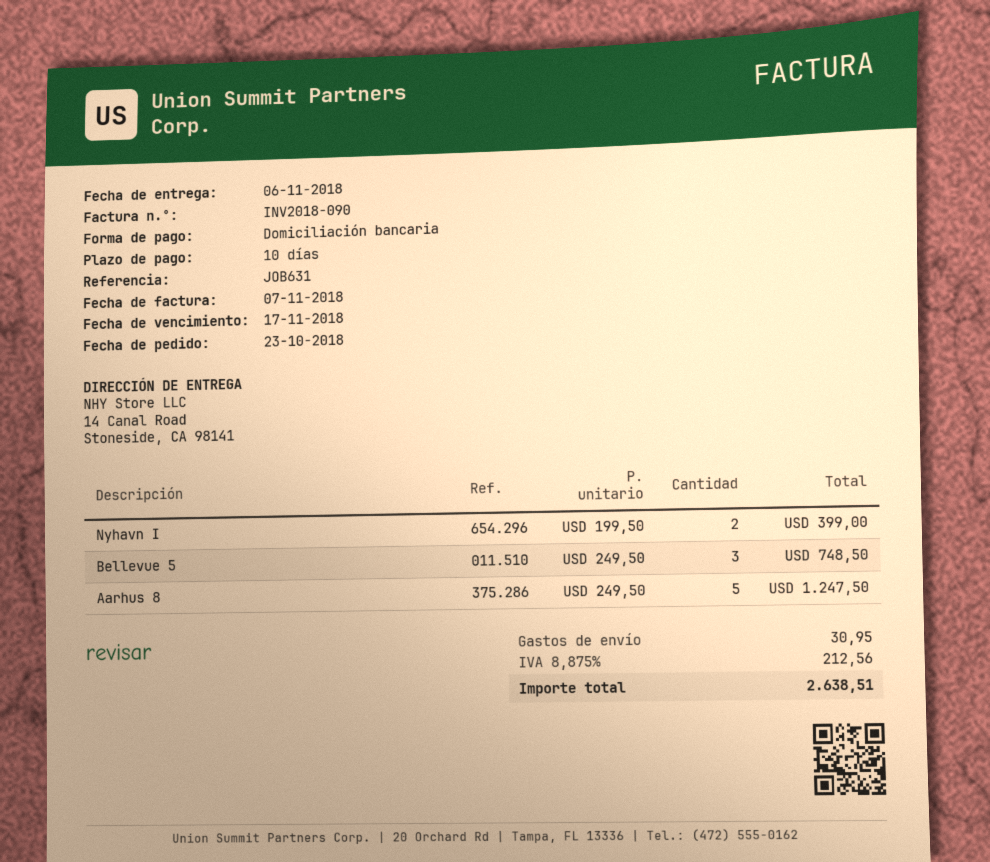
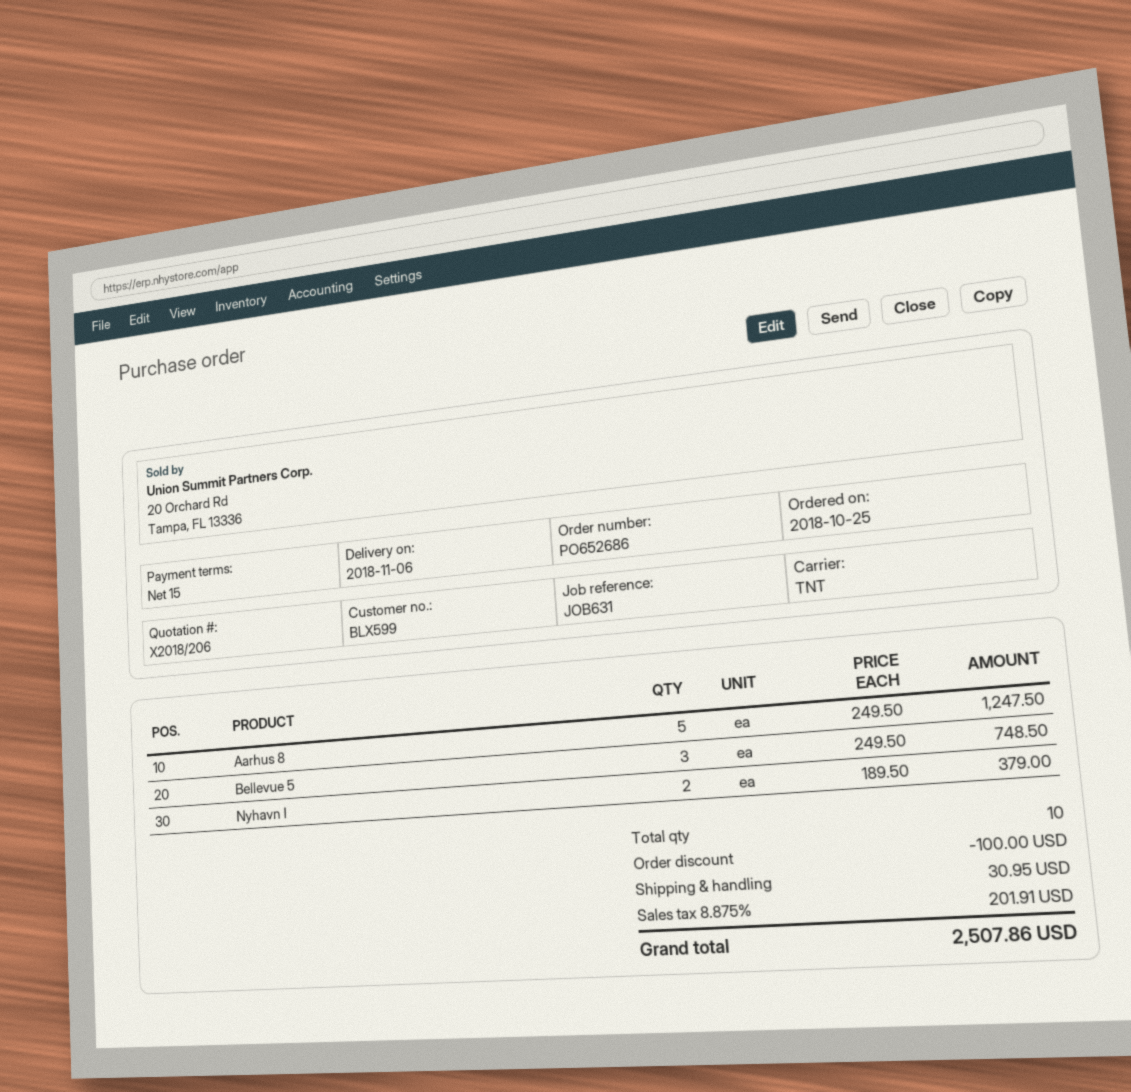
order date: 2018-10-23 -> 2018-10-25
payment terms: 10 days -> 15 days
Nyhavn I: 2 x 199.50 = 399.00 -> 2 x 189.50 = 379.00
discount: none -> 100.00
tax: 8.875% = 212.56 -> 8.875% = 201.91
total: 2638.51 -> 2507.86

